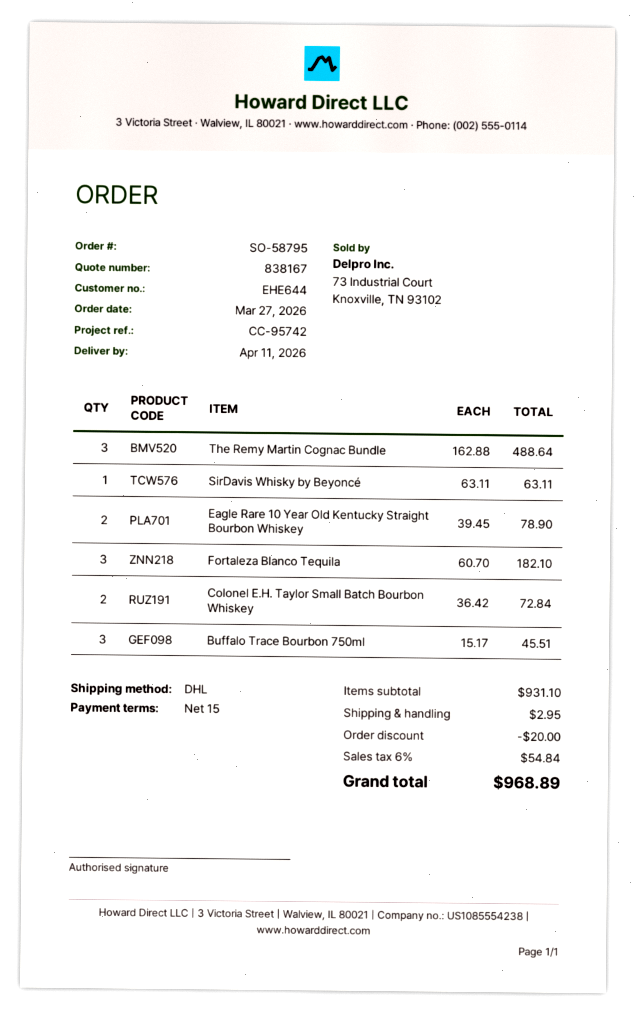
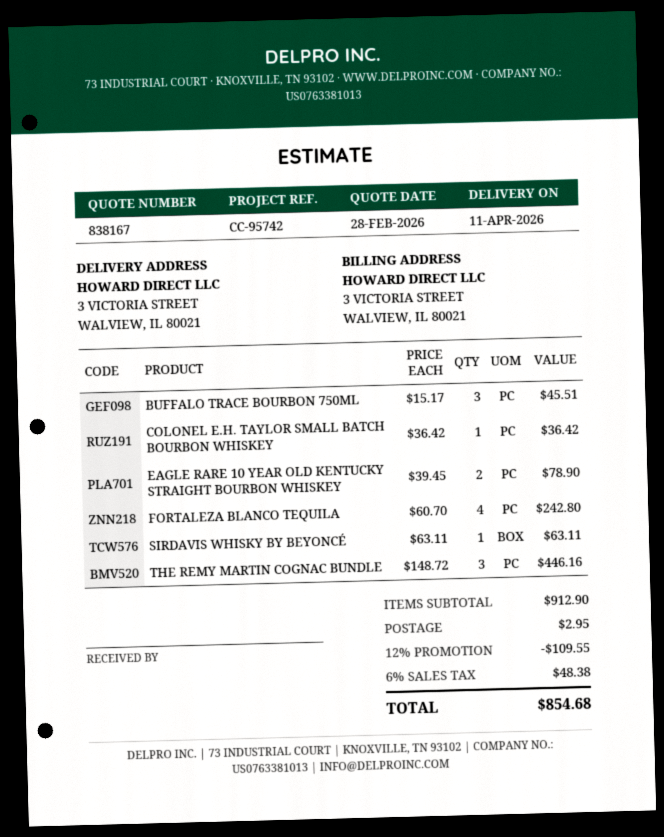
The Remy Martin Cognac Bundle: 3 x 162.88 = 488.64 -> 3 x 148.72 = 446.16
Fortaleza Blanco Tequila: 3 x 60.70 = 182.10 -> 4 x 60.70 = 242.80
Colonel E.H. Taylor Small Batch Bourbon Whiskey: 2 x 36.42 = 72.84 -> 1 x 36.42 = 36.42
subtotal: 931.10 -> 912.90
discount: 20.00 -> 109.55
tax: 6% = 54.84 -> 6% = 48.38
total: 968.89 -> 854.68

